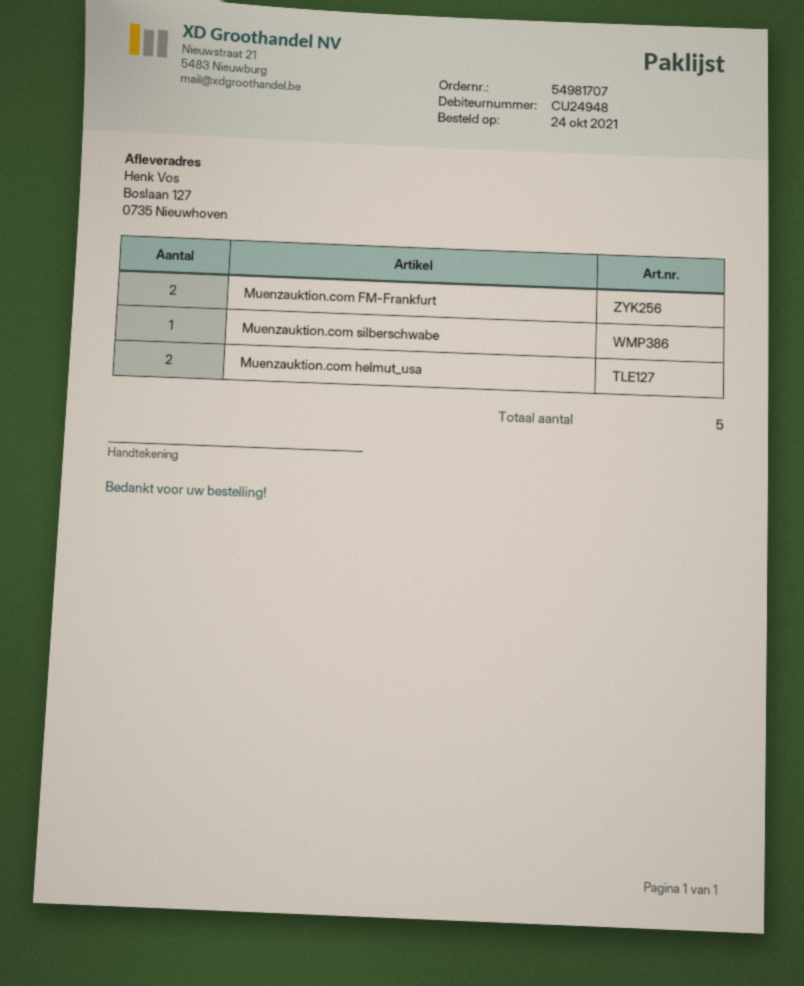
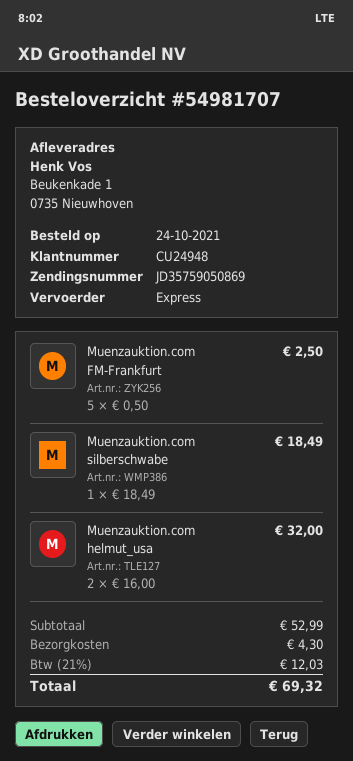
ship to: Boslaan 127, 0735 Nieuwhoven -> Beukenkade 1, 0735 Nieuwhoven
Muenzauktion.com FM-Frankfurt: 2 -> 5

